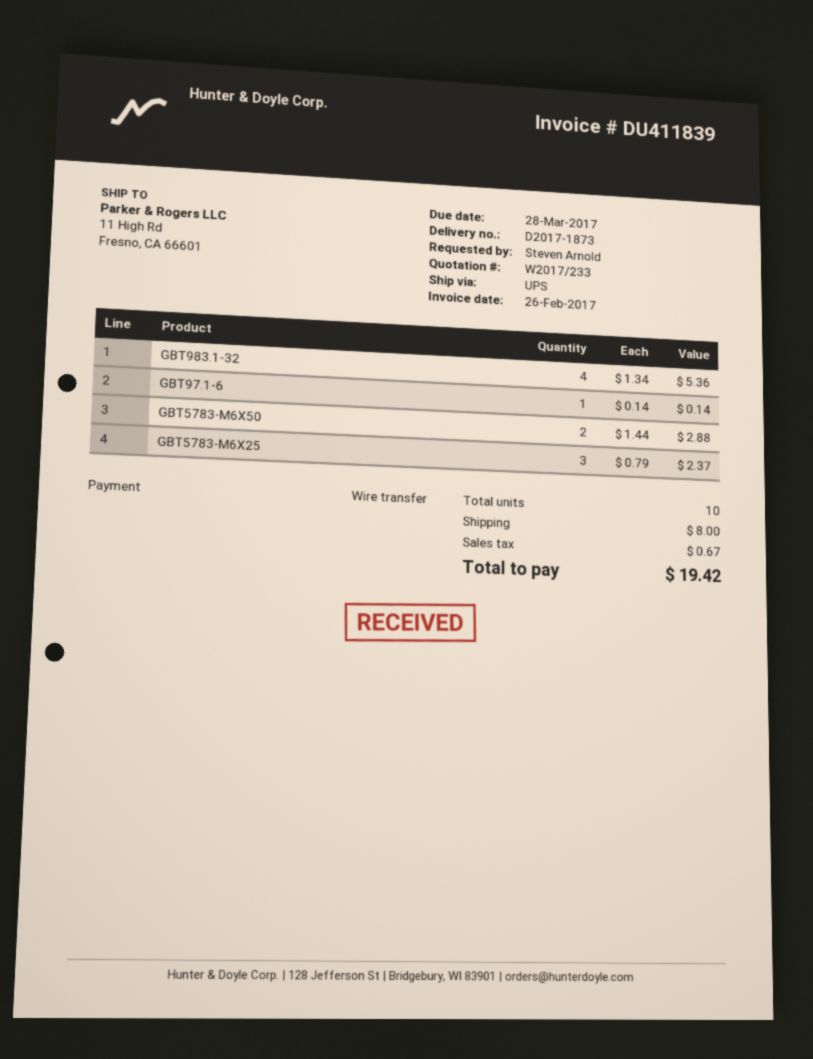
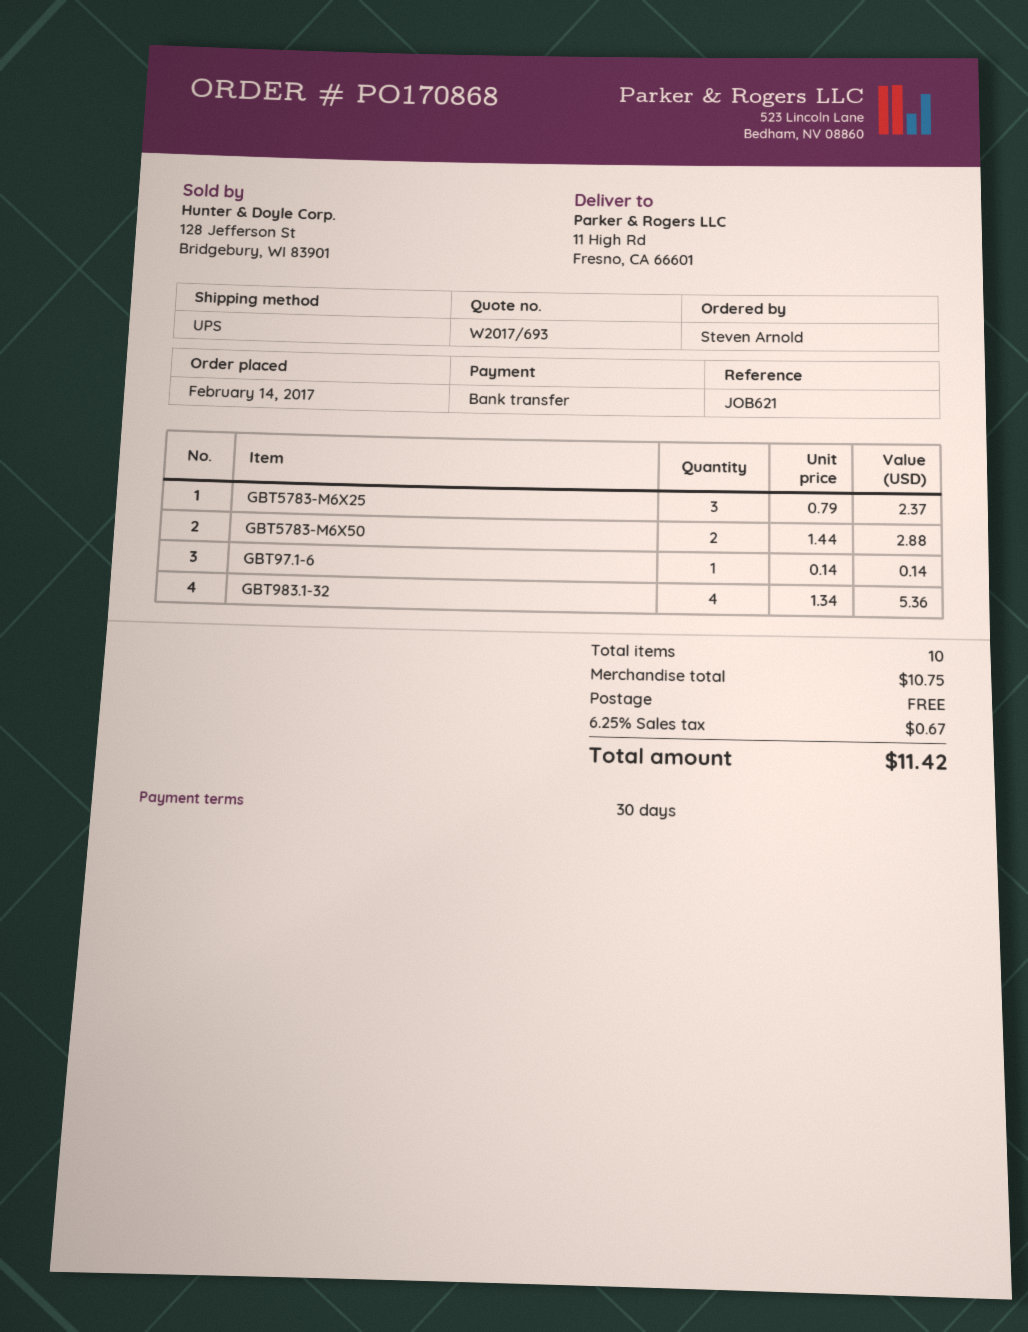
quote number: W2017/233 -> W2017/693
shipping: 8.00 -> 0.00
total: 19.42 -> 11.42

